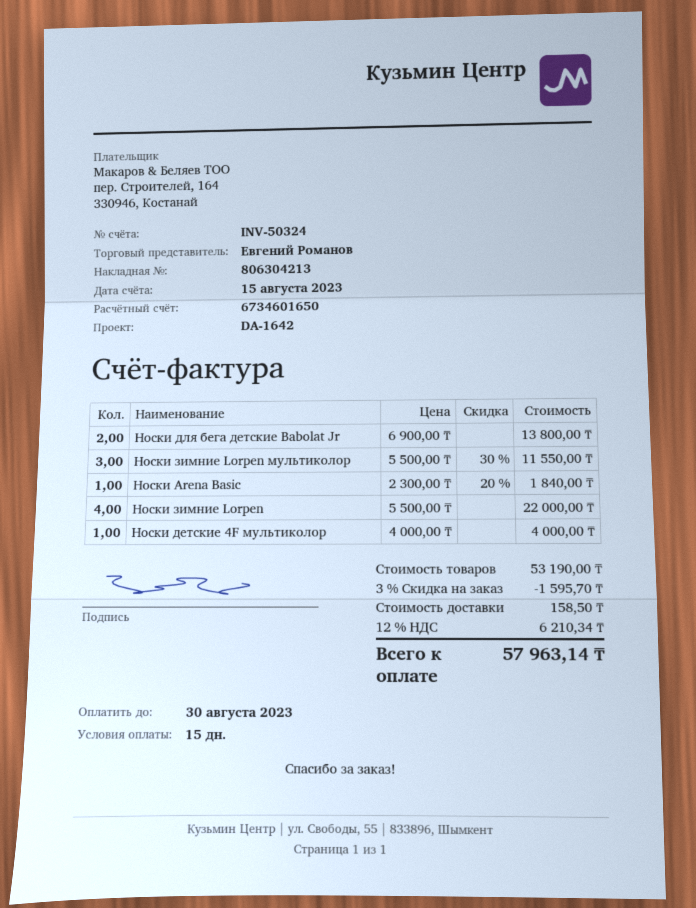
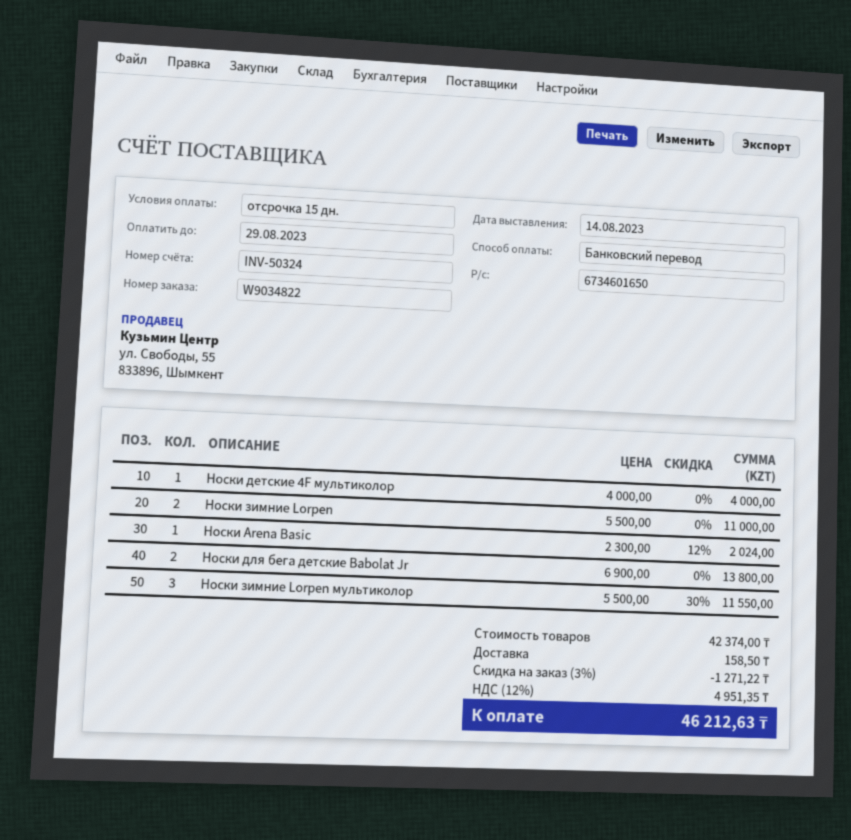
invoice date: 2023-08-15 -> 2023-08-14
due date: 2023-08-30 -> 2023-08-29
Носки Arena Basic: 1 x 2300.00 - 20% = 1840.00 -> 1 x 2300.00 - 12% = 2024.00
Носки зимние Lorpen: 4 x 5500.00 = 22000.00 -> 2 x 5500.00 = 11000.00
subtotal: 53190.00 -> 42374.00
discount: 3% = 1595.70 -> 3% = 1271.22
tax: 12% = 6210.34 -> 12% = 4951.35
total: 57963.14 -> 46212.63

